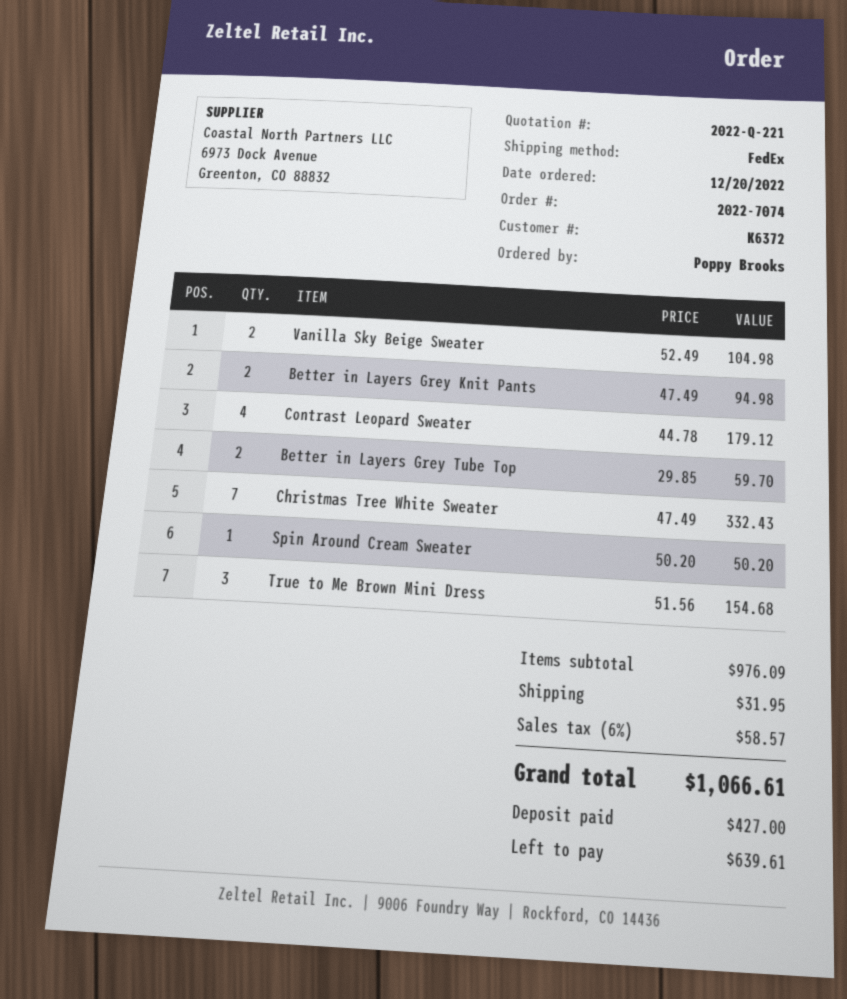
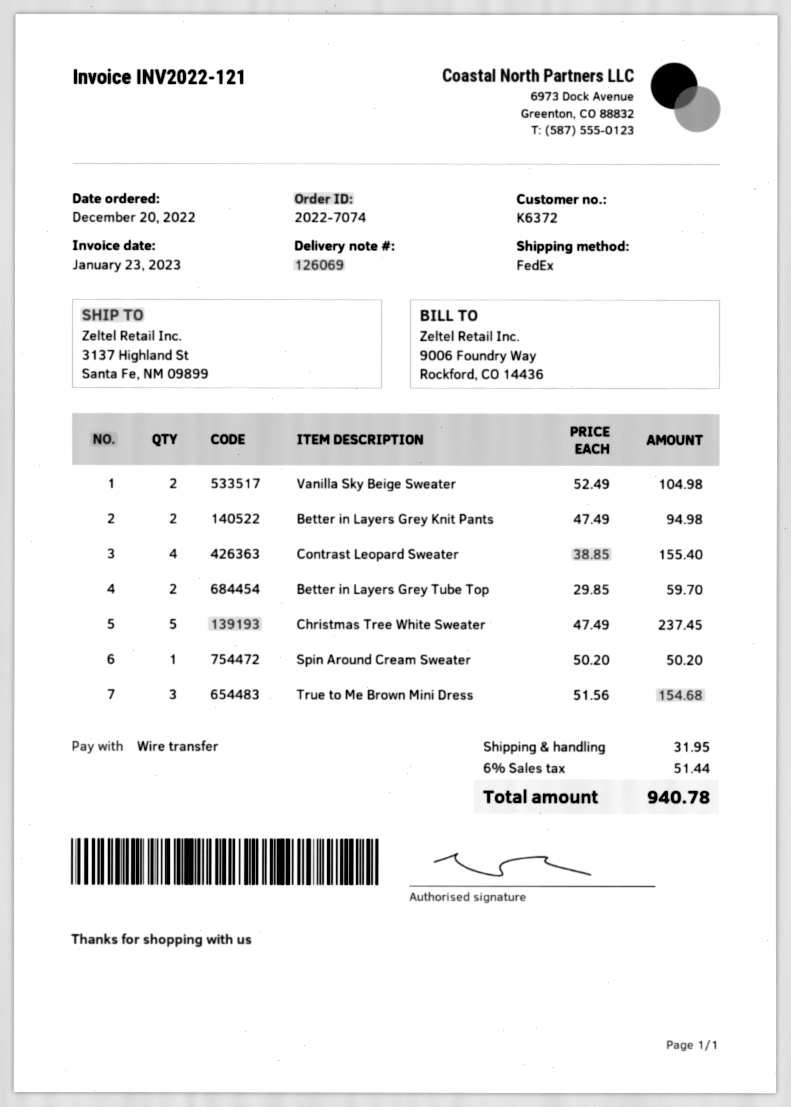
Contrast Leopard Sweater: 4 x 44.78 = 179.12 -> 4 x 38.85 = 155.40
Christmas Tree White Sweater: 7 x 47.49 = 332.43 -> 5 x 47.49 = 237.45
tax: 6% = 58.57 -> 6% = 51.44
total: 1066.61 -> 940.78

